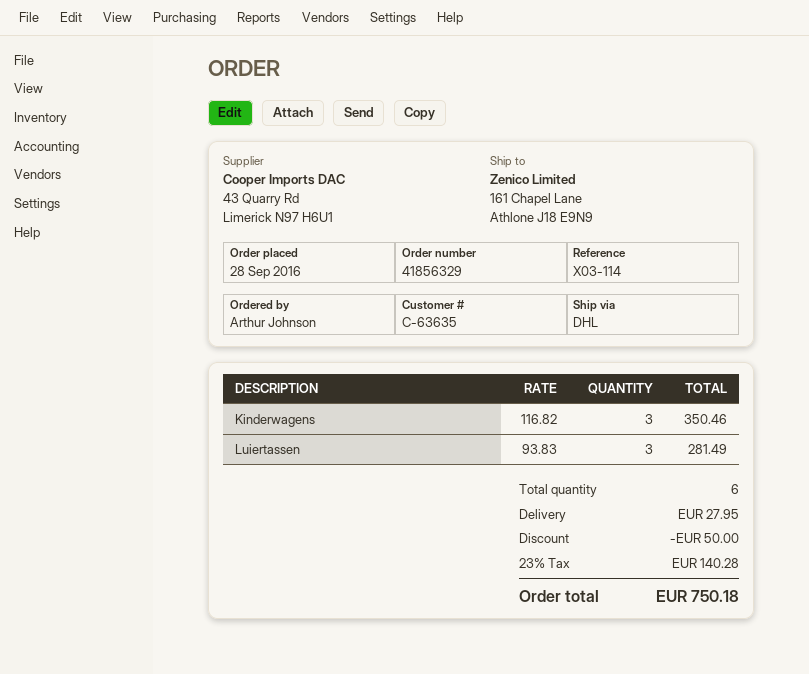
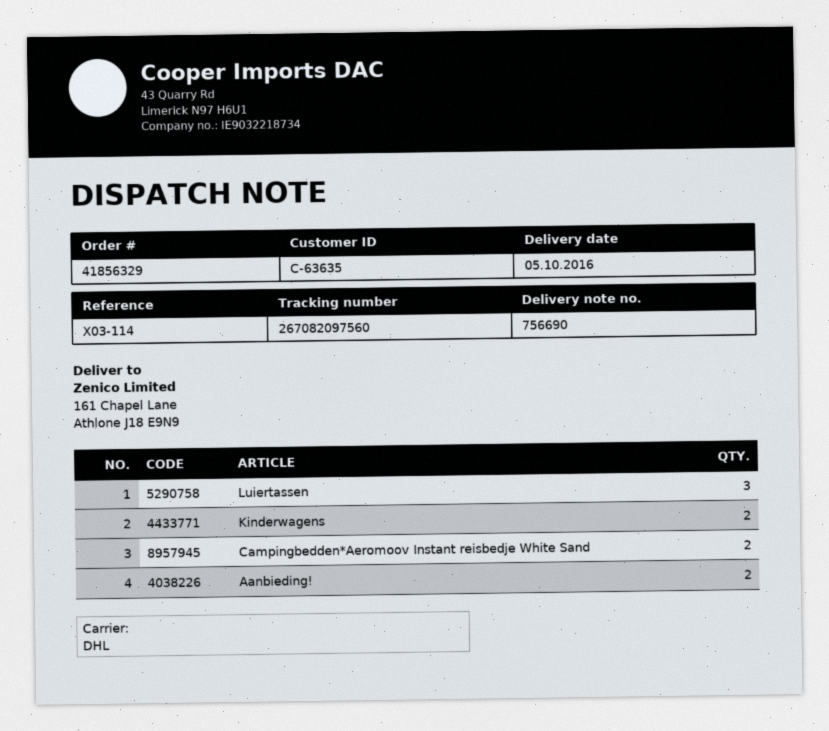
Kinderwagens: 3 -> 2
Campingbedden*Aeromoov Instant reisbedje White Sand: none -> 2
Aanbieding!: none -> 2

